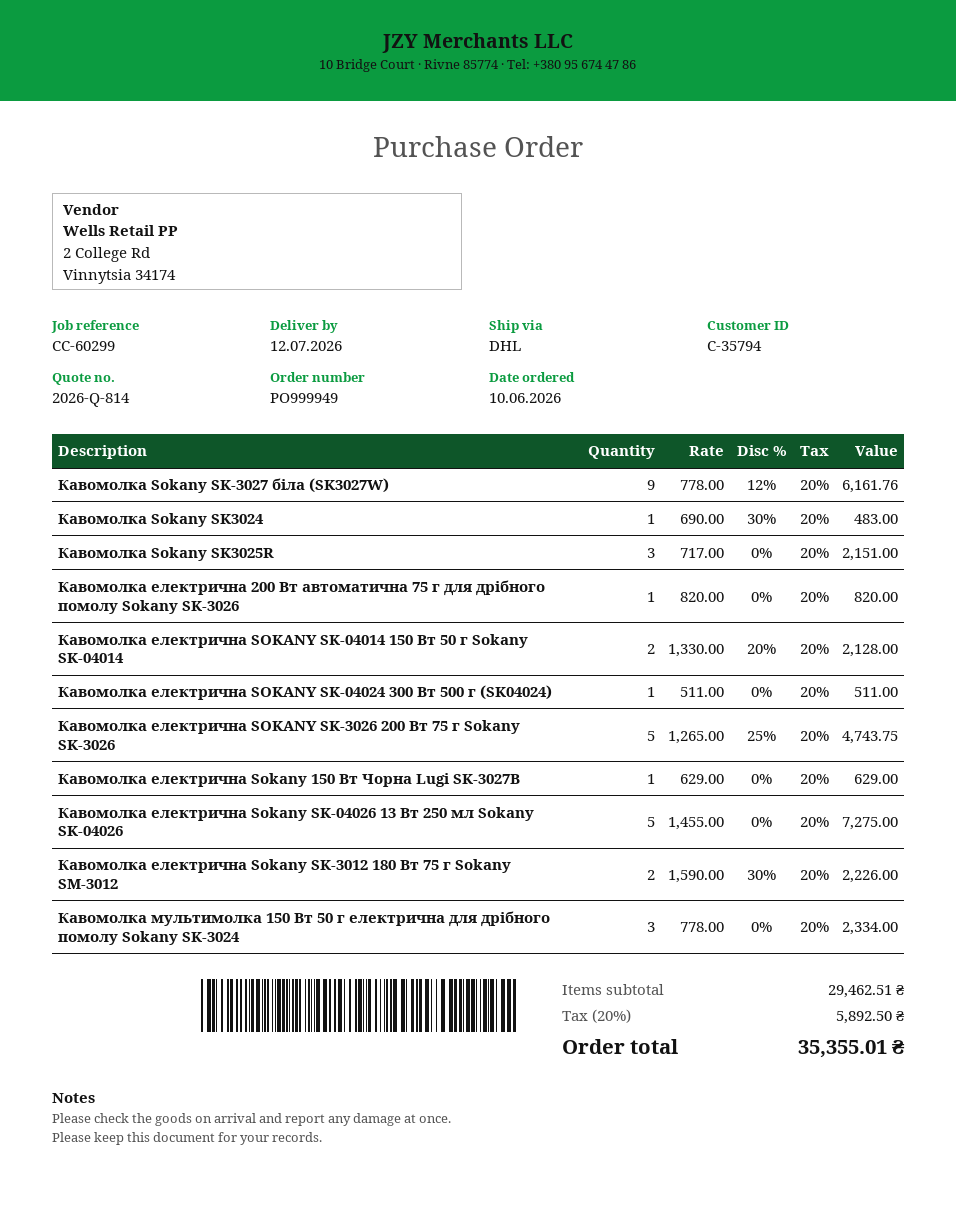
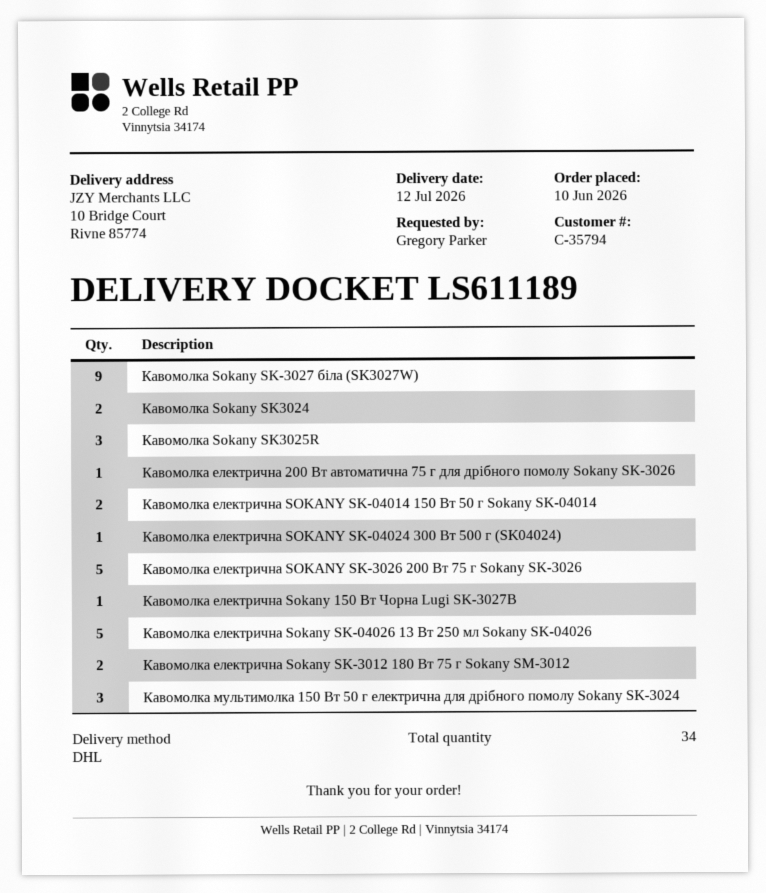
Кавомолка Sokany SK3024: 1 -> 2

